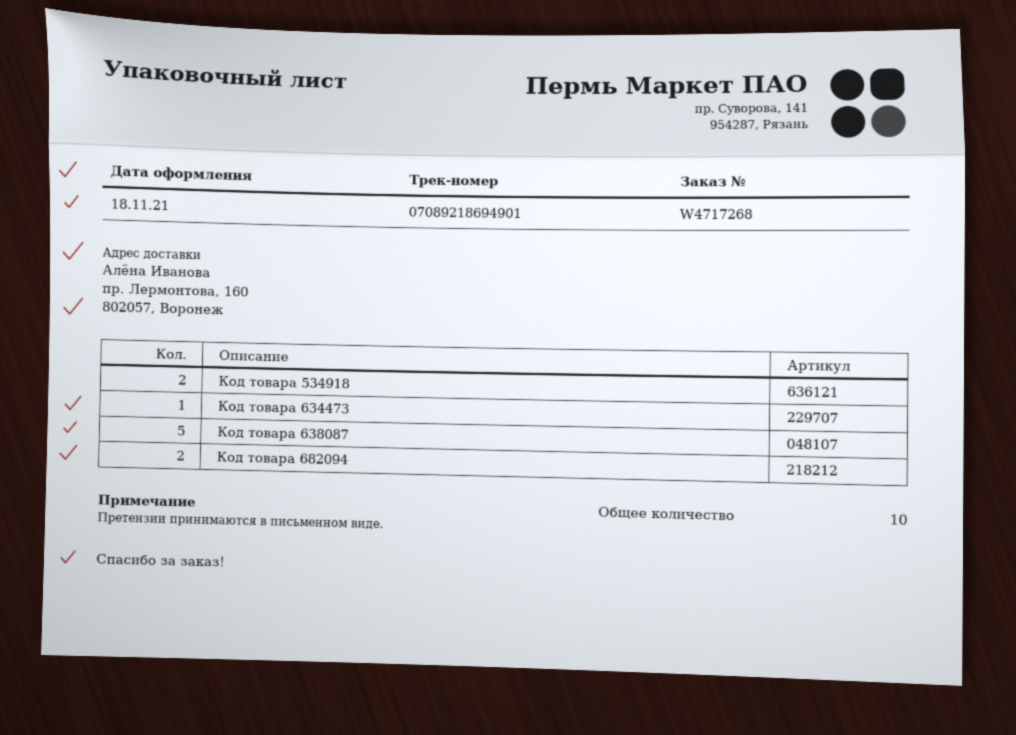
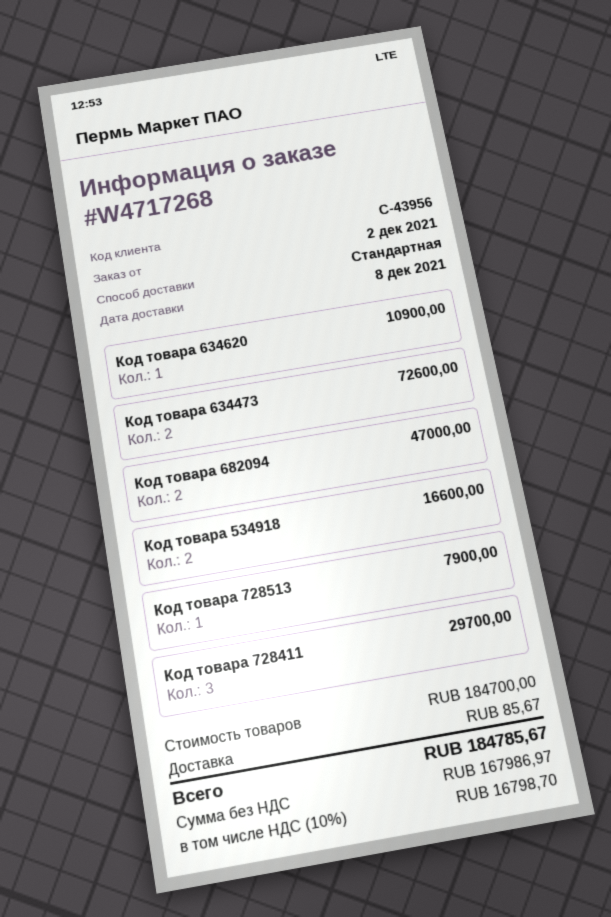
order date: 2021-11-18 -> 2021-12-02
Код товара 634473: 1 -> 2
Код товара 638087: 5 -> none
Код товара 634620: none -> 1
Код товара 728513: none -> 1
Код товара 728411: none -> 3

